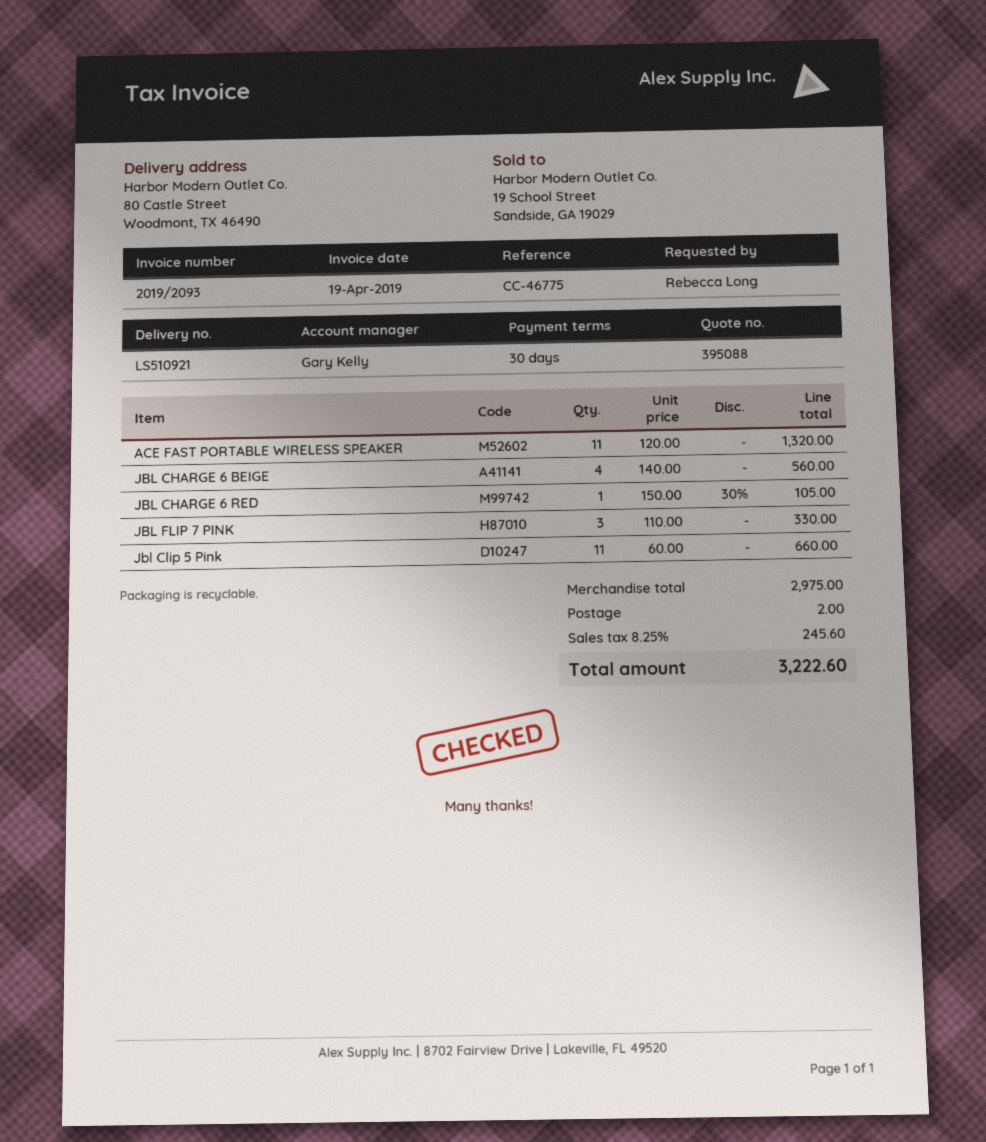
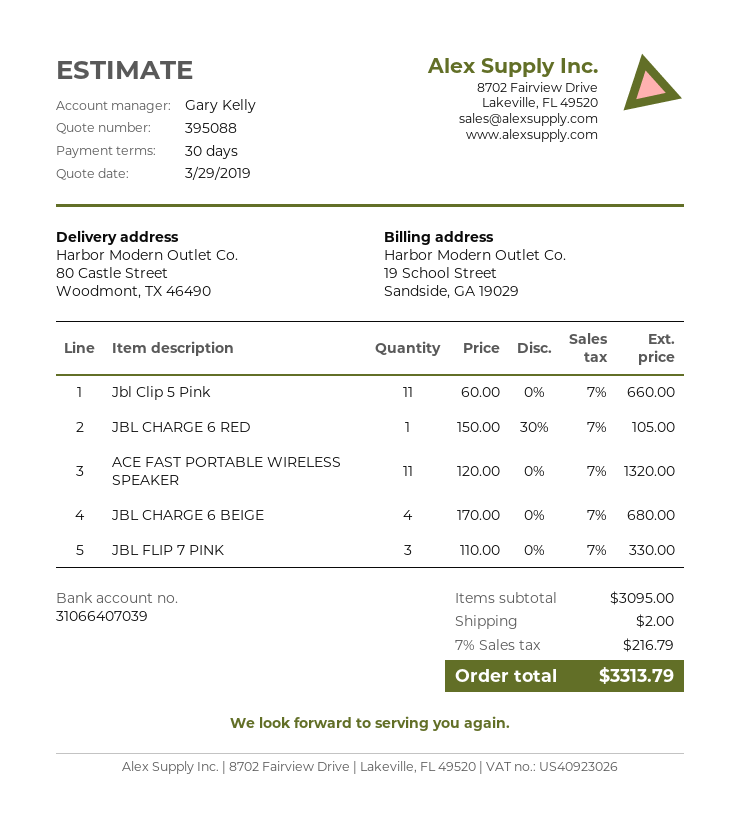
JBL CHARGE 6 BEIGE: 4 x 140.00 = 560.00 -> 4 x 170.00 = 680.00
subtotal: 2975.00 -> 3095.00
tax: 8.25% = 245.60 -> 7% = 216.79
total: 3222.60 -> 3313.79

